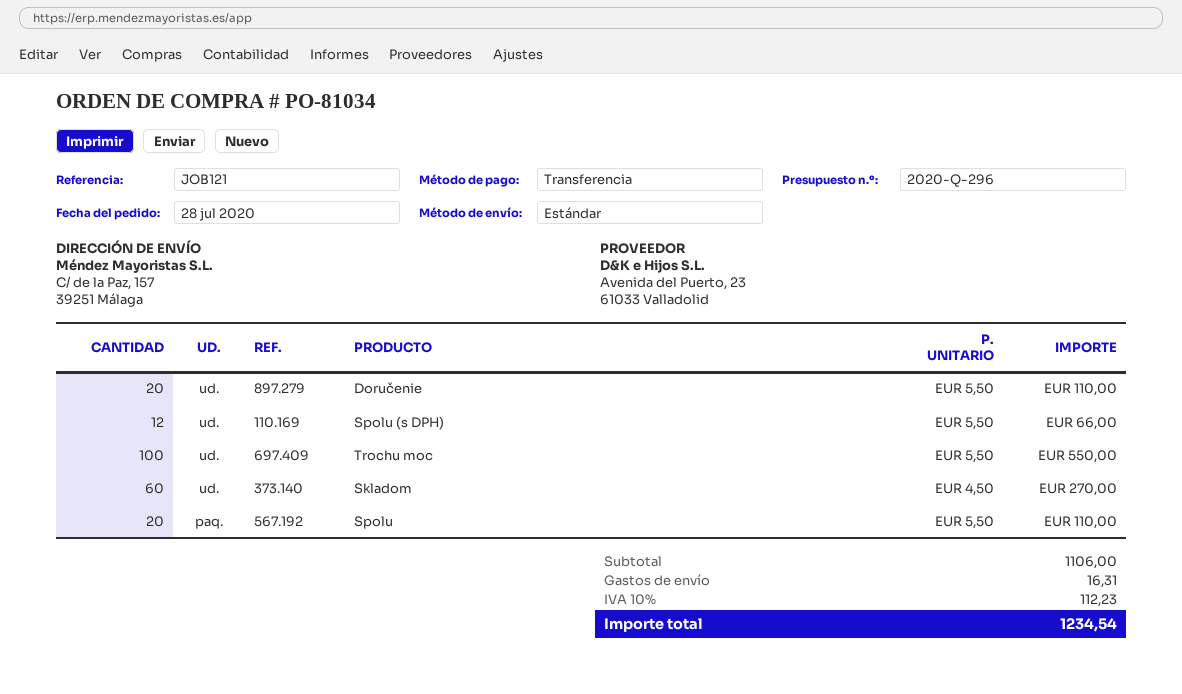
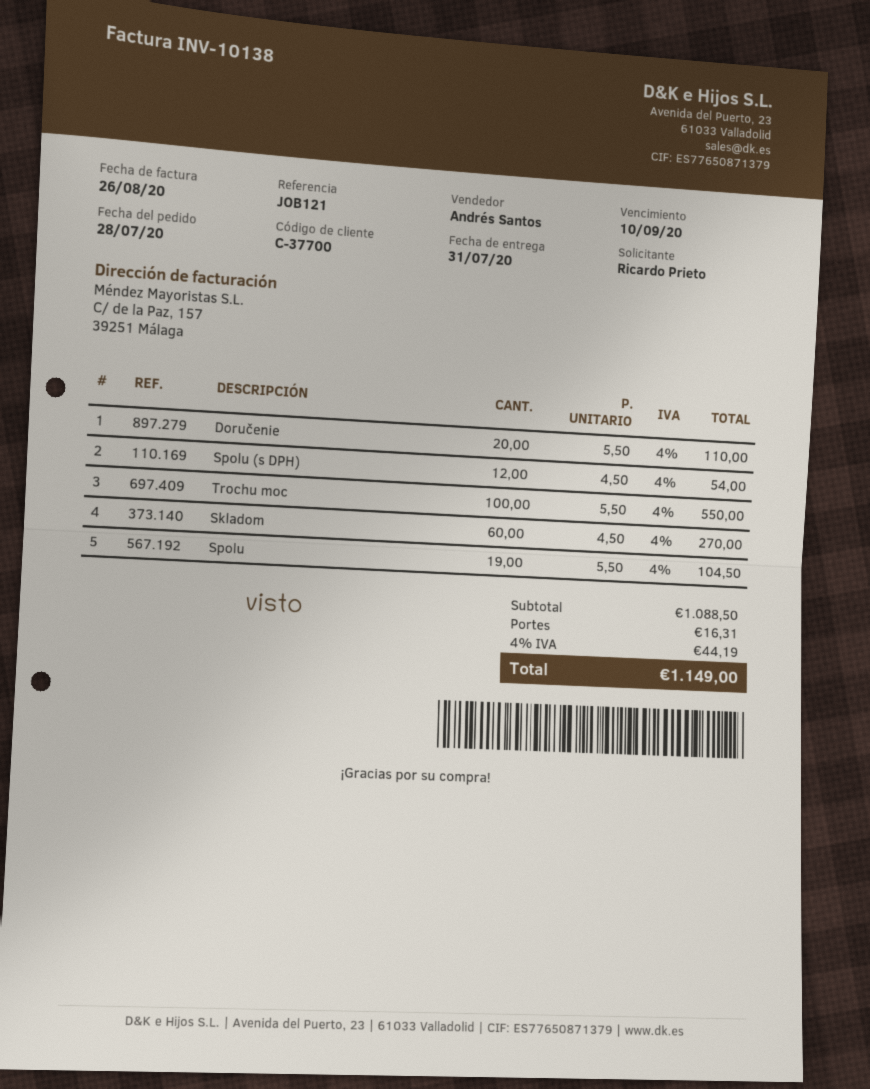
Spolu (s DPH): 12 x 5.50 = 66.00 -> 12 x 4.50 = 54.00
Spolu: 20 x 5.50 = 110.00 -> 19 x 5.50 = 104.50
subtotal: 1106.00 -> 1088.50
tax: 10% = 112.23 -> 4% = 44.19
total: 1234.54 -> 1149.00

